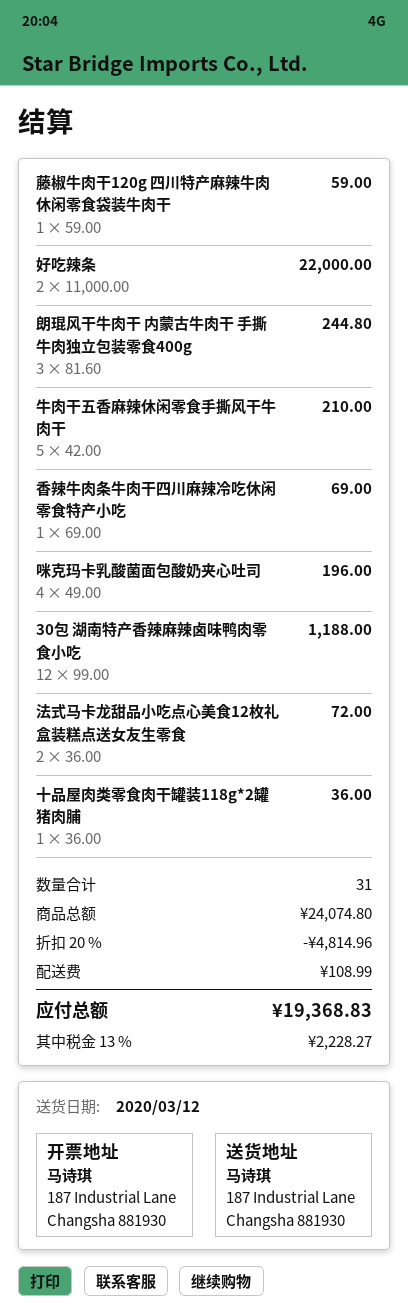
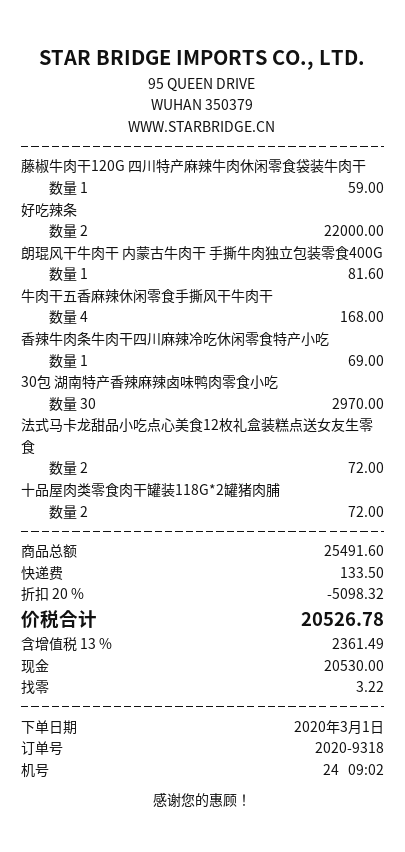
朗琨风干牛肉干 内蒙古牛肉干 手撕牛肉独立包装零食400g: 3 for 244.80 -> 1 for 81.60
牛肉干五香麻辣休闲零食手撕风干牛肉干: 5 for 210.00 -> 4 for 168.00
咪克玛卡乳酸菌面包酸奶夹心吐司: 4 for 196.00 -> none
30包 湖南特产香辣麻辣卤味鸭肉零食小吃: 12 for 1188.00 -> 30 for 2970.00
十品屋肉类零食肉干罐装118g*2罐猪肉脯: 1 for 36.00 -> 2 for 72.00
subtotal: 24074.80 -> 25491.60
discount: 20% = 4814.96 -> 20% = 5098.32
shipping: 108.99 -> 133.50
tax: 13% = 2228.27 -> 13% = 2361.49
total: 19368.83 -> 20526.78

